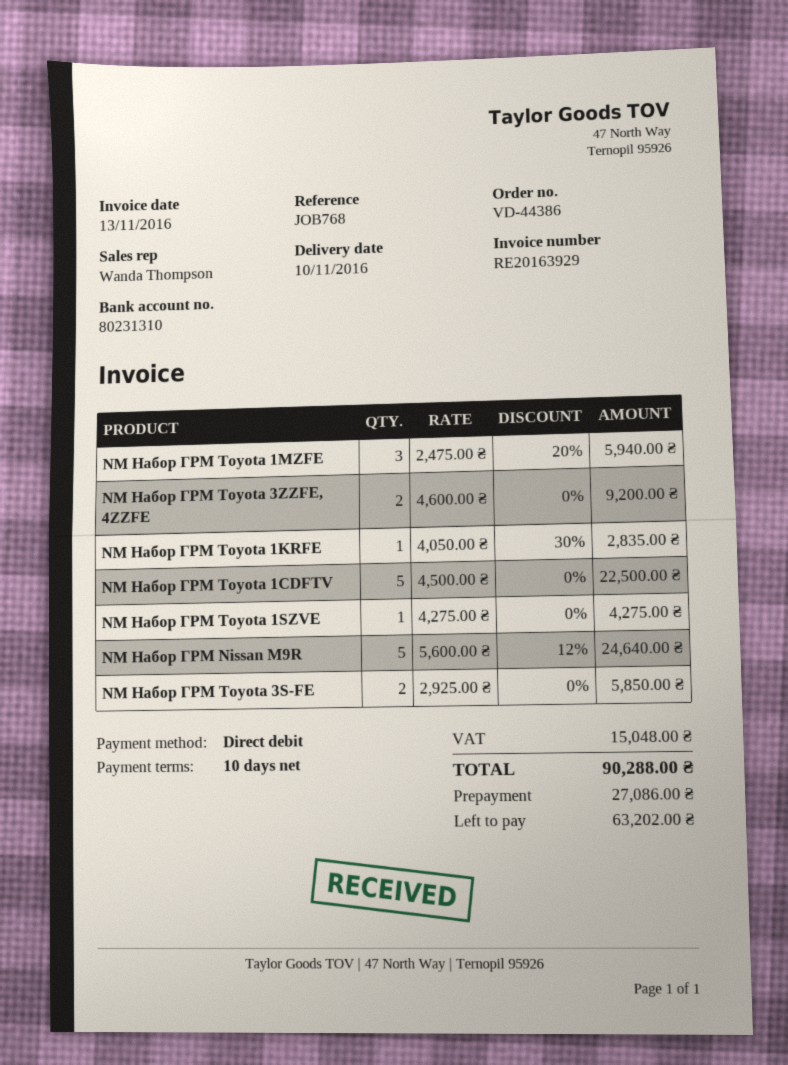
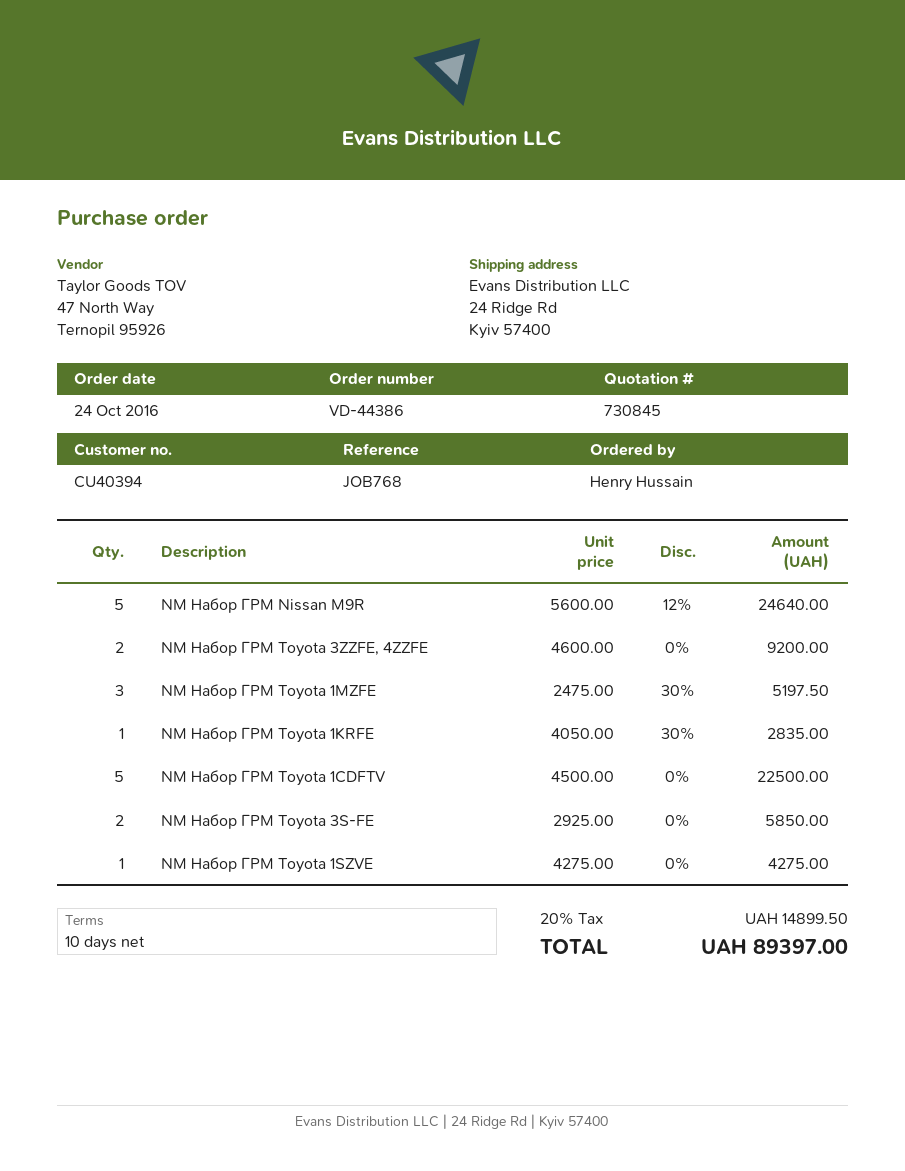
NM Набор ГРМ Toyota 1MZFE: 3 x 2475.00 - 20% = 5940.00 -> 3 x 2475.00 - 30% = 5197.50
tax: 15048.00 -> 14899.50
total: 90288.00 -> 89397.00

